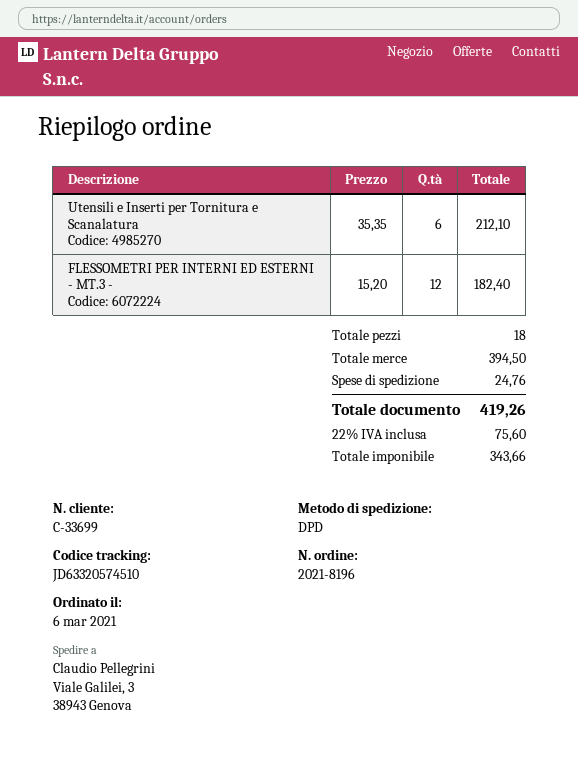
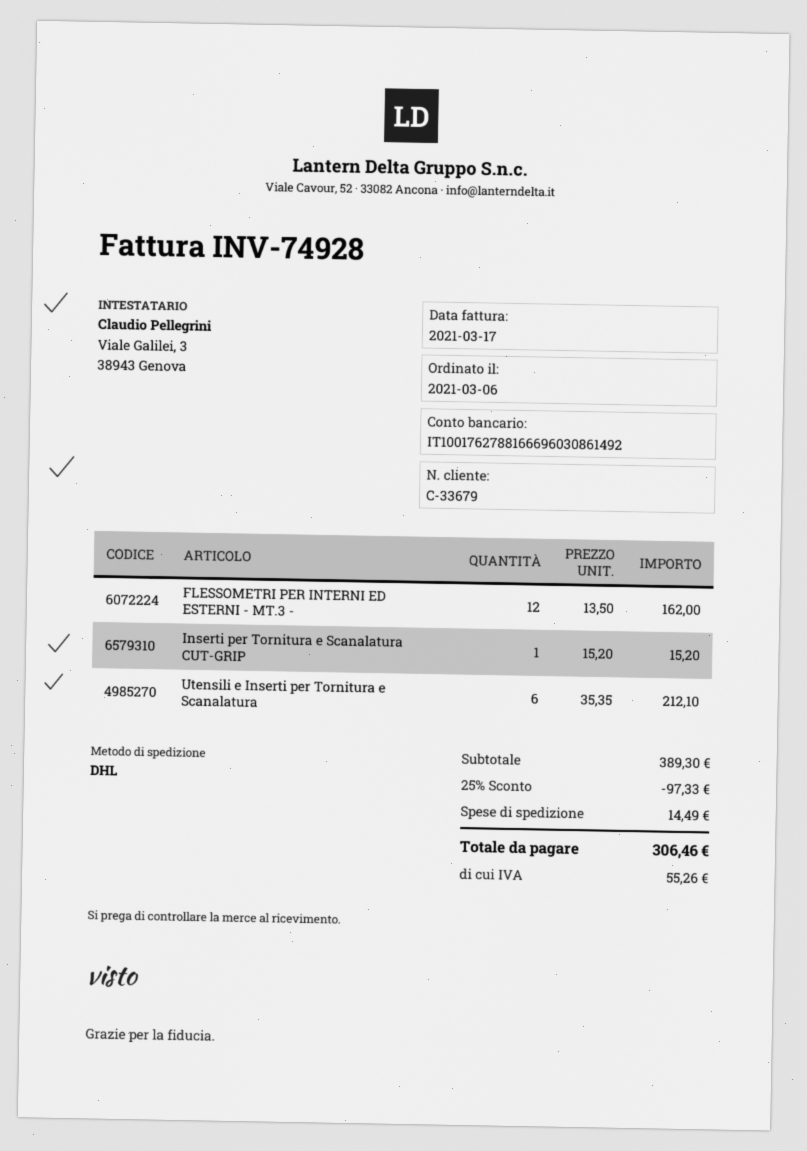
customer number: C-33699 -> C-33679
shipping method: DPD -> DHL
FLESSOMETRI PER INTERNI ED ESTERNI - MT.3 -: 12 x 15.20 = 182.40 -> 12 x 13.50 = 162.00
Inserti per Tornitura e Scanalatura CUT-GRIP: none -> 1 x 15.20 = 15.20
subtotal: 394.50 -> 389.30
discount: none -> 25% = 97.33
shipping: 24.76 -> 14.49
tax: 75.60 -> 55.26
total: 419.26 -> 306.46

